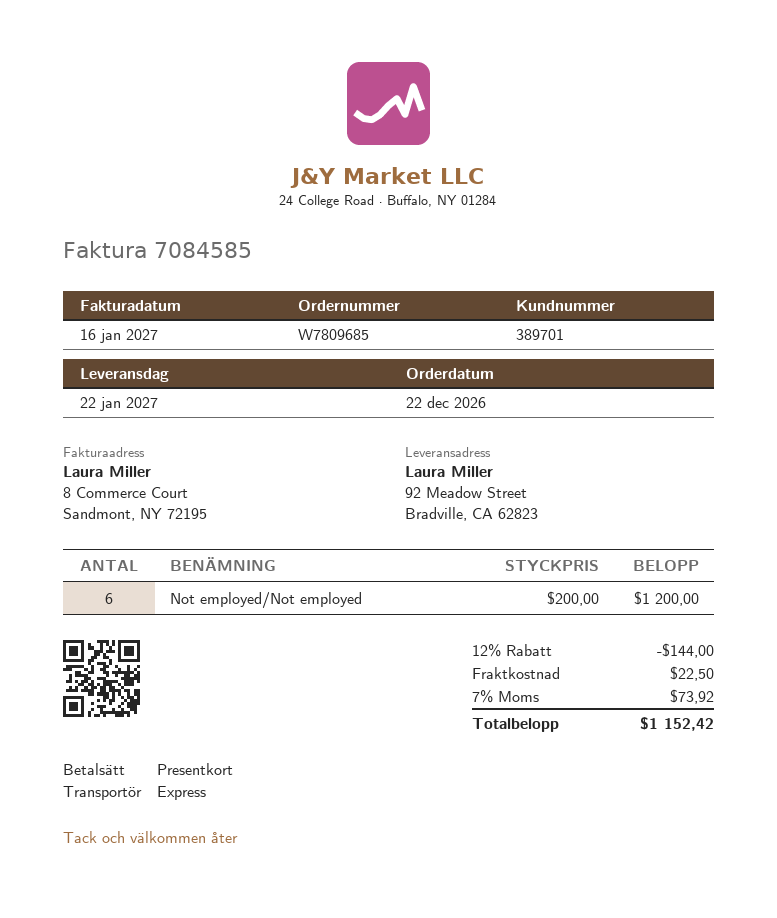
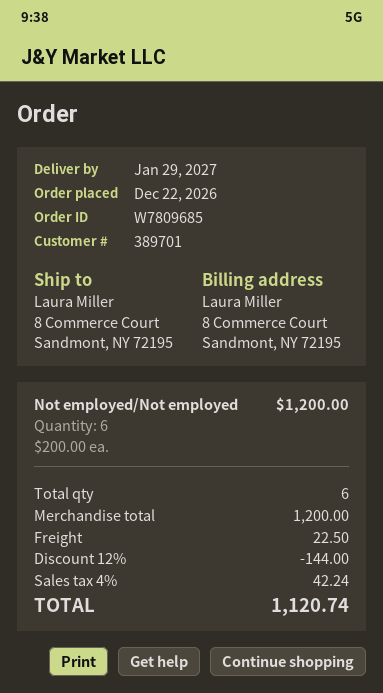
delivery date: 2027-01-22 -> 2027-01-29
ship to: 92 Meadow Street, Bradville, CA 62823 -> 8 Commerce Court, Sandmont, NY 72195
tax: 7% = 73.92 -> 4% = 42.24
total: 1152.42 -> 1120.74

